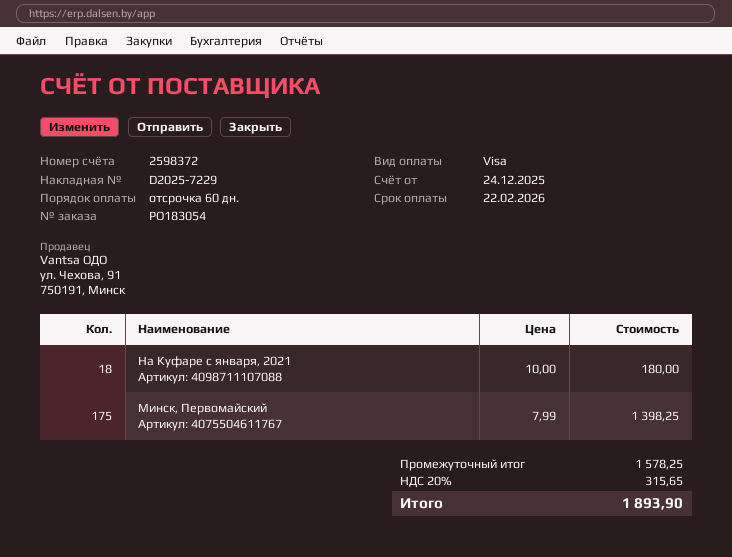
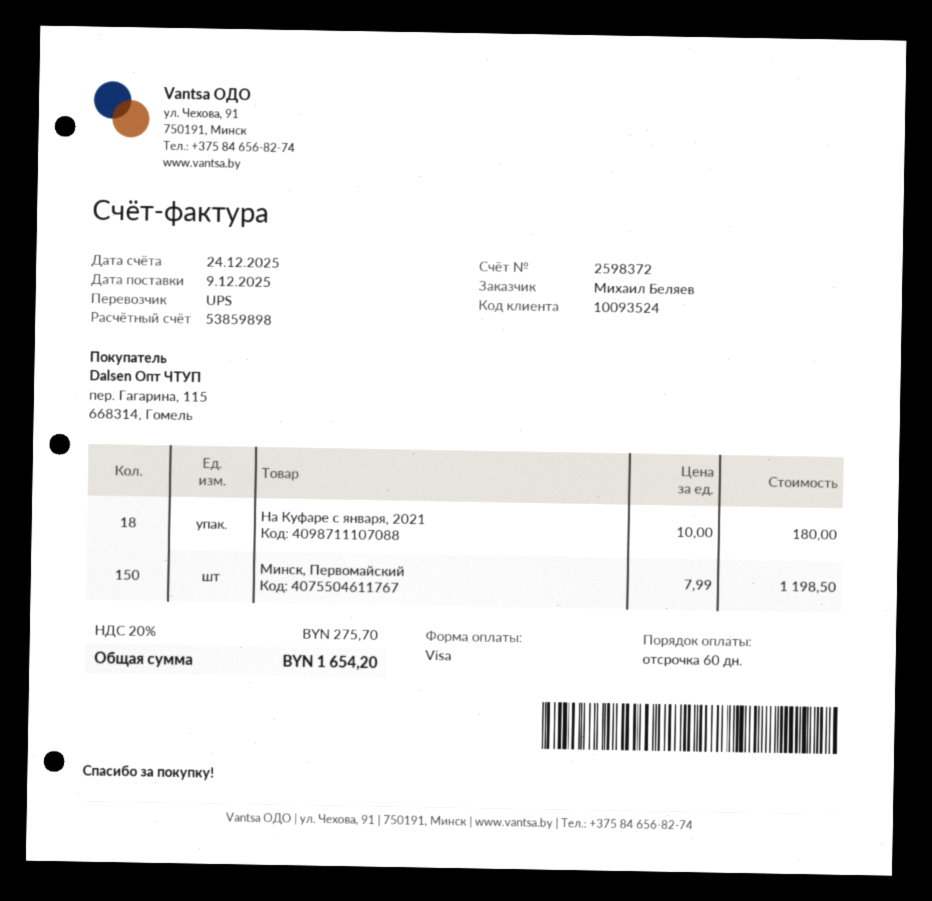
Минск, Первомайский: 175 x 7.99 = 1398.25 -> 150 x 7.99 = 1198.50
tax: 20% = 315.65 -> 20% = 275.70
total: 1893.90 -> 1654.20

